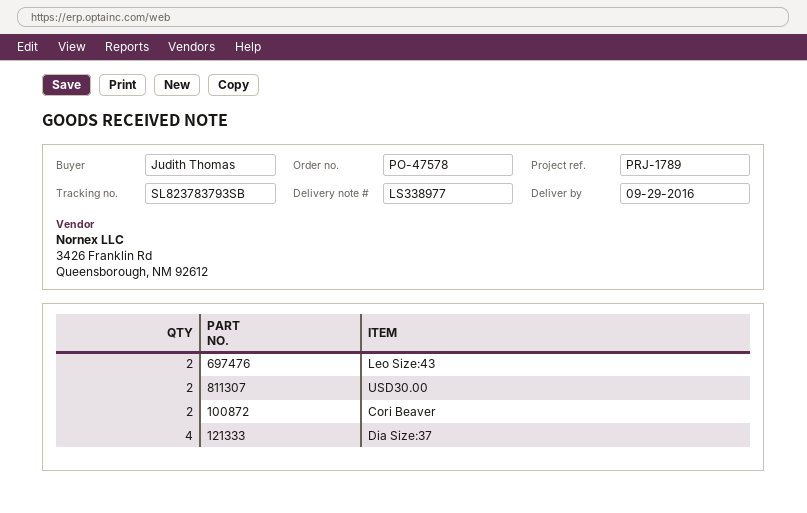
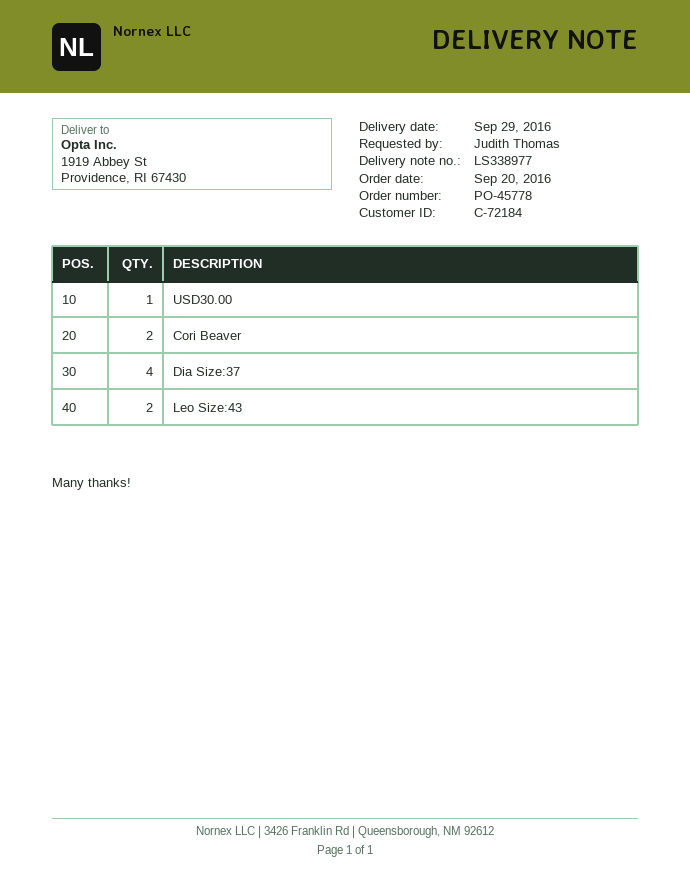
order number: PO-47578 -> PO-45778
USD30.00: 2 -> 1

